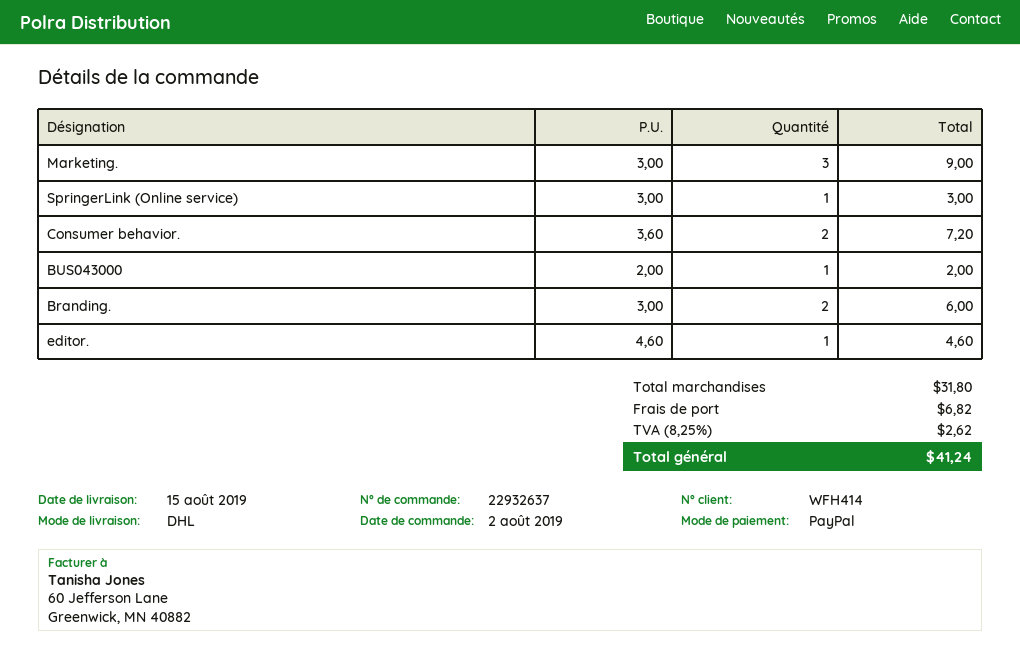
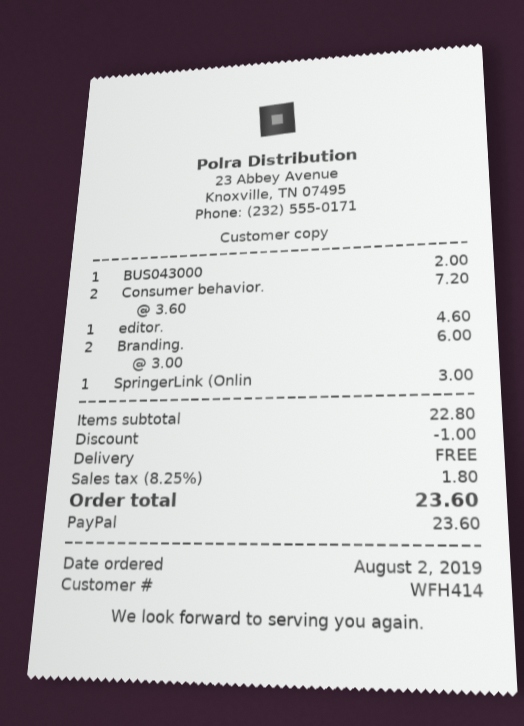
Marketing.: 3 x 3.00 = 9.00 -> none
subtotal: 31.80 -> 22.80
discount: none -> 1.00
shipping: 6.82 -> 0.00
tax: 8.25% = 2.62 -> 8.25% = 1.80
total: 41.24 -> 23.60

